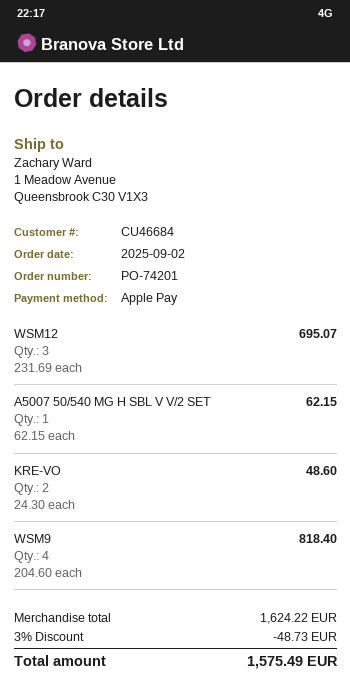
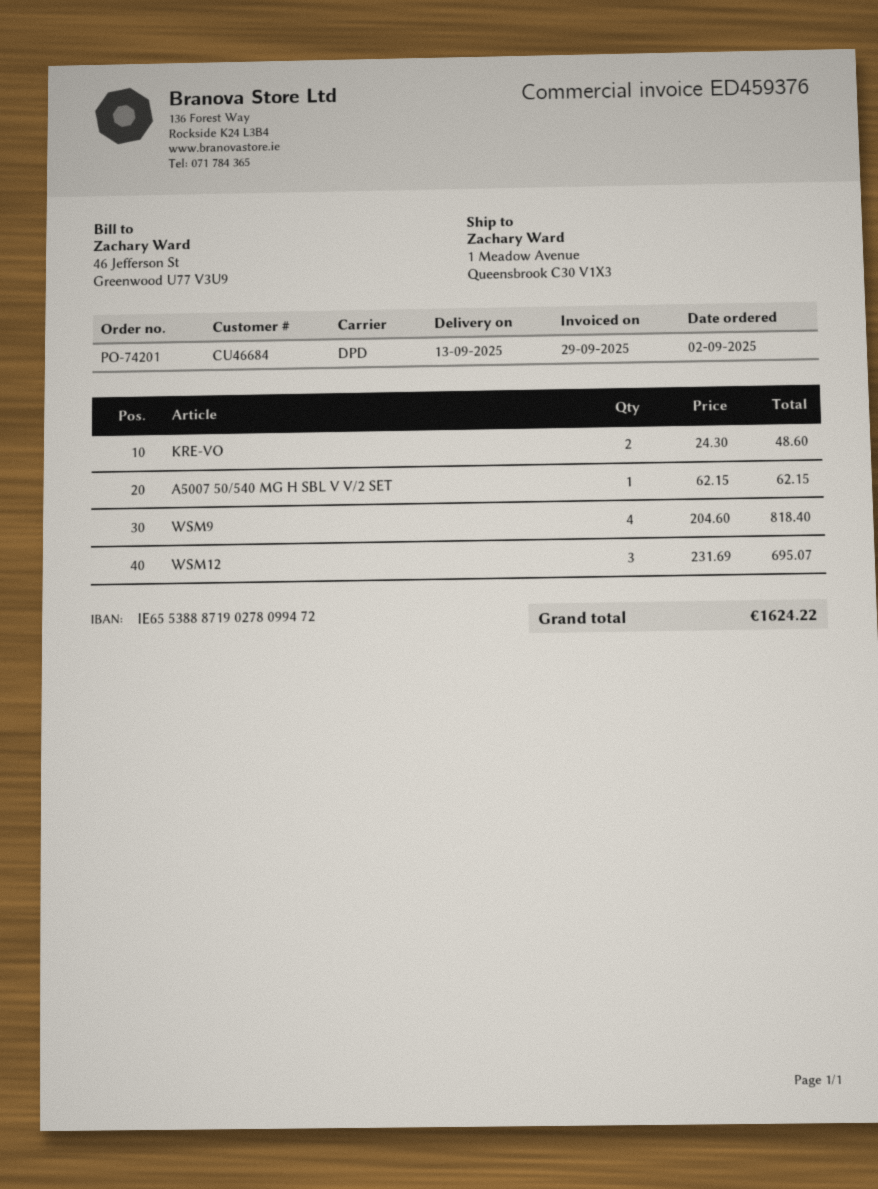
discount: 3% = 48.73 -> none
total: 1575.49 -> 1624.22

